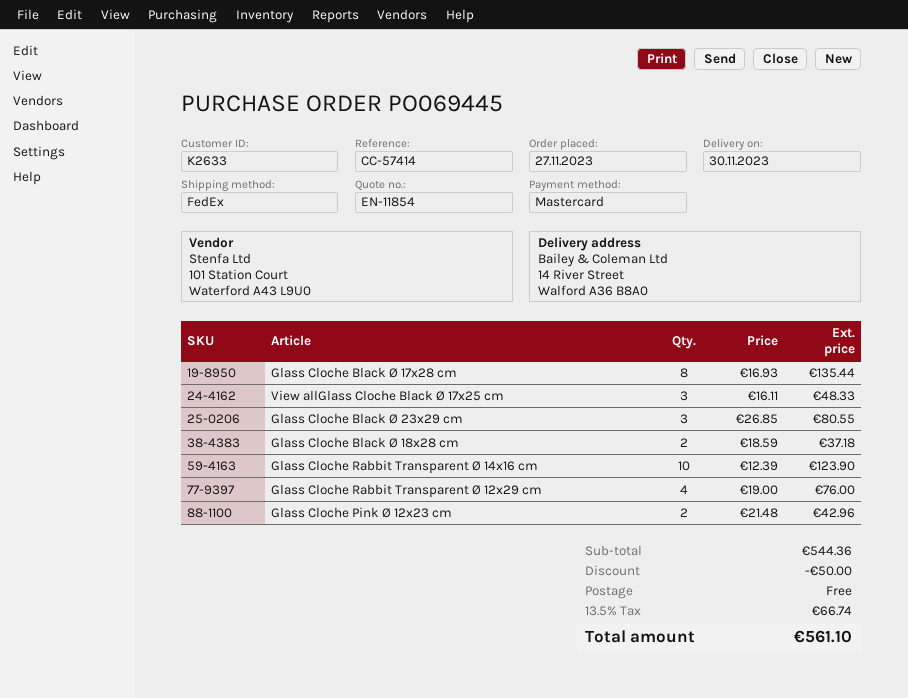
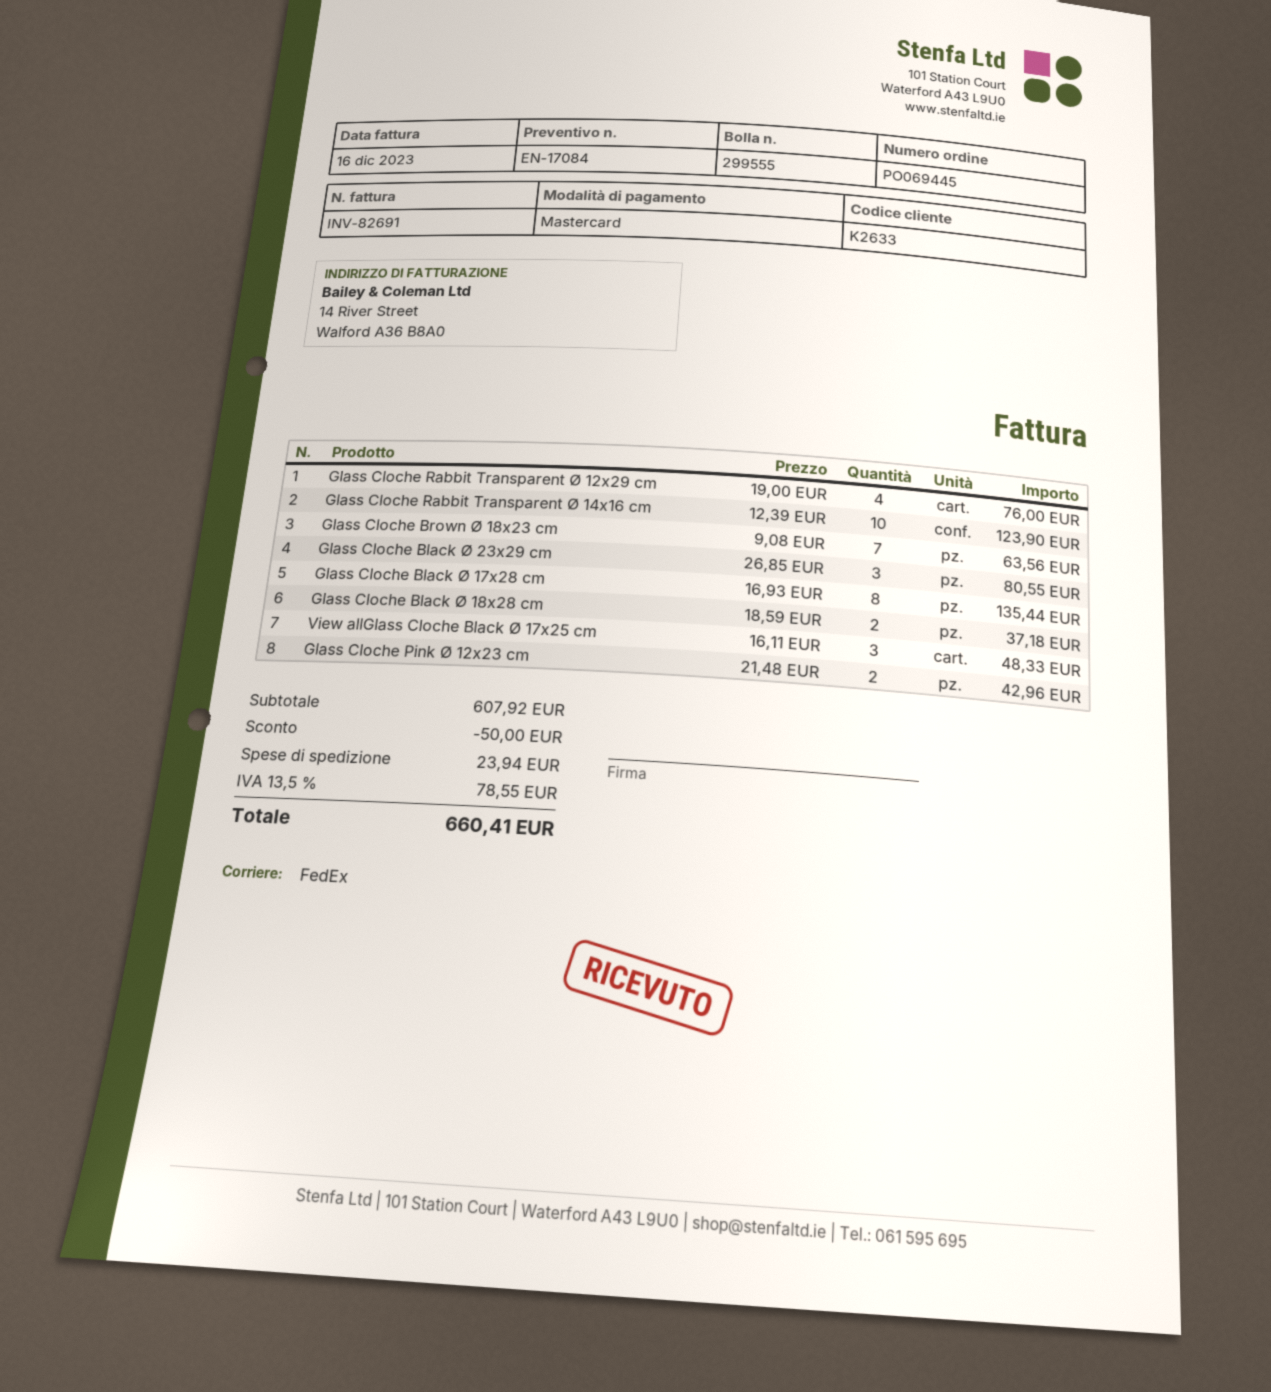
quote number: EN-11854 -> EN-17084
Glass Cloche Brown Ø 18x23 cm: none -> 7 x 9.08 = 63.56
subtotal: 544.36 -> 607.92
shipping: 0.00 -> 23.94
tax: 13.5% = 66.74 -> 13.5% = 78.55
total: 561.10 -> 660.41

